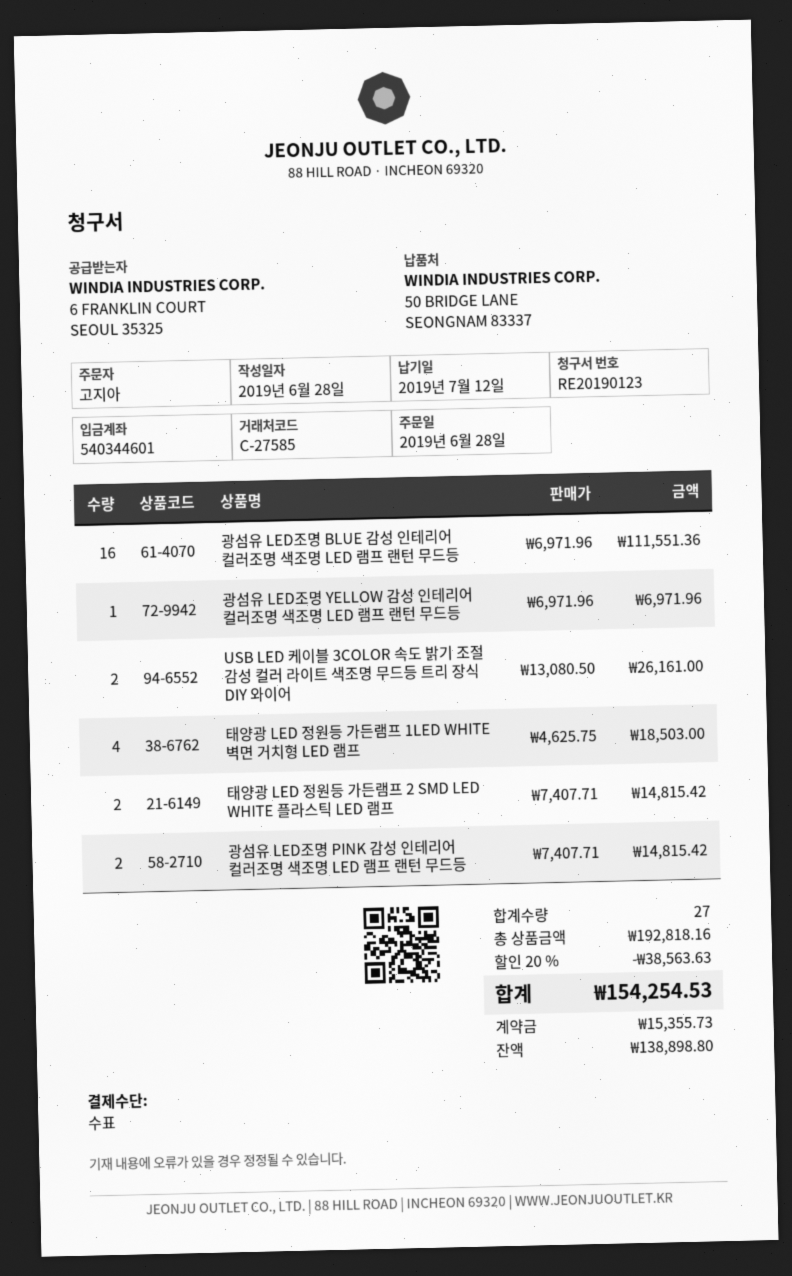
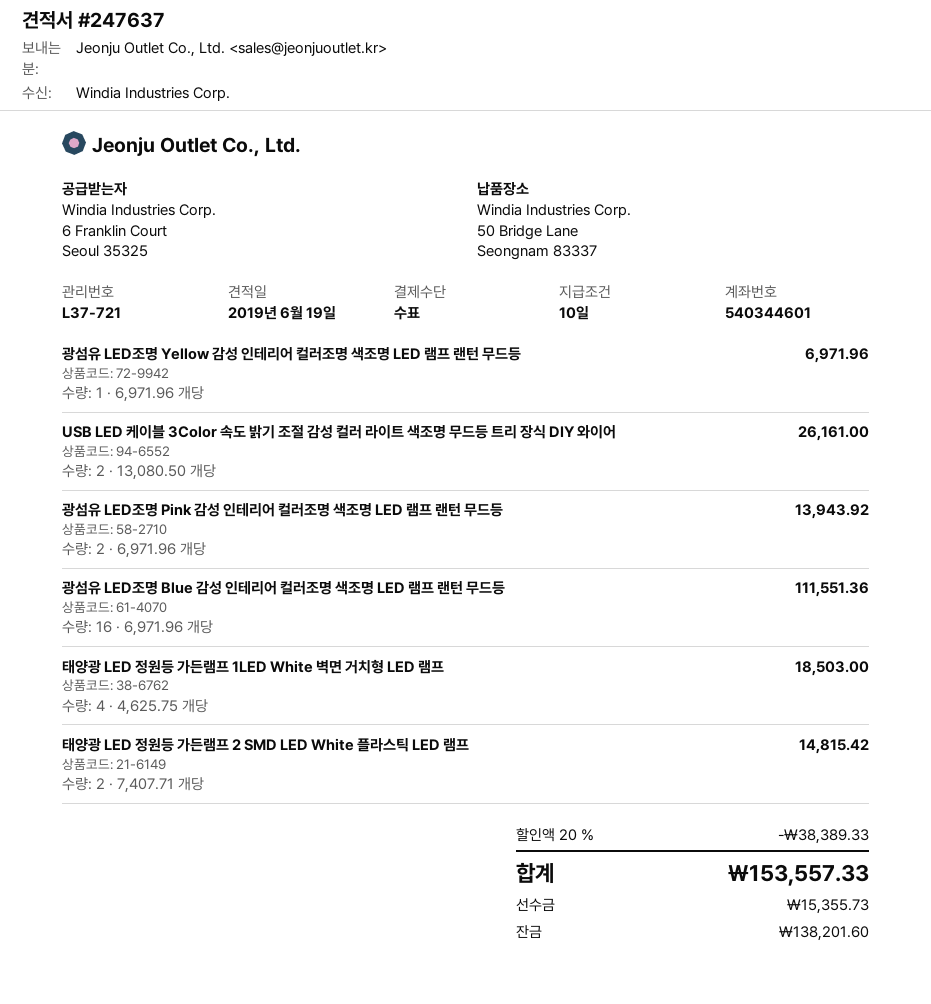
광섬유 LED조명 PINK 감성 인테리어 컬러조명 색조명 LED 램프 랜턴 무드등: 2 x 7407.71 = 14815.42 -> 2 x 6971.96 = 13943.92
discount: 20% = 38563.63 -> 20% = 38389.33
total: 154254.53 -> 153557.33
balance: 138898.80 -> 138201.60

